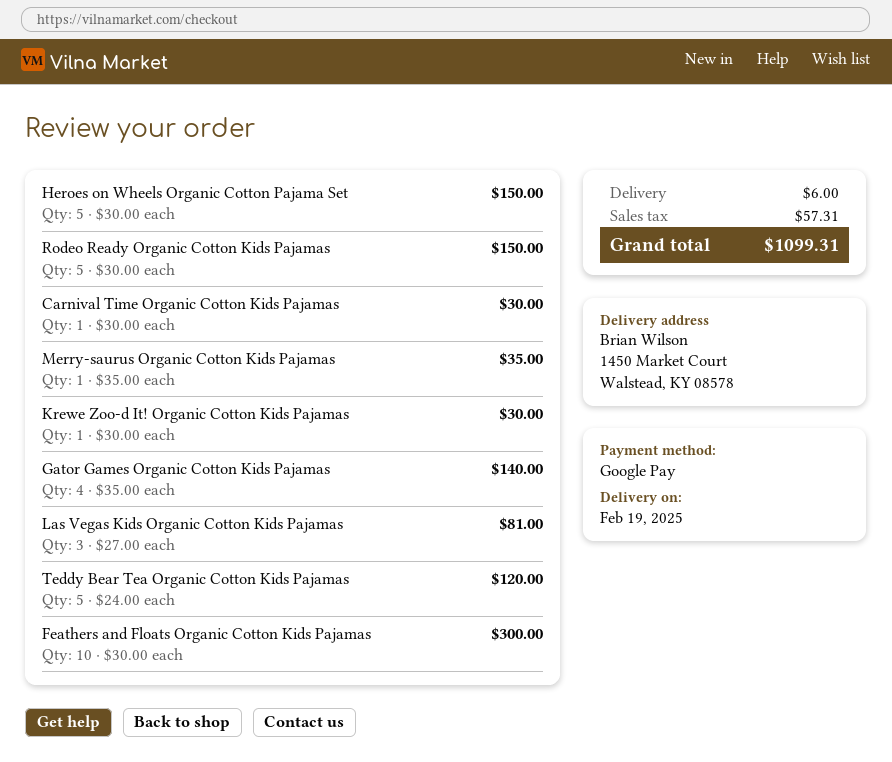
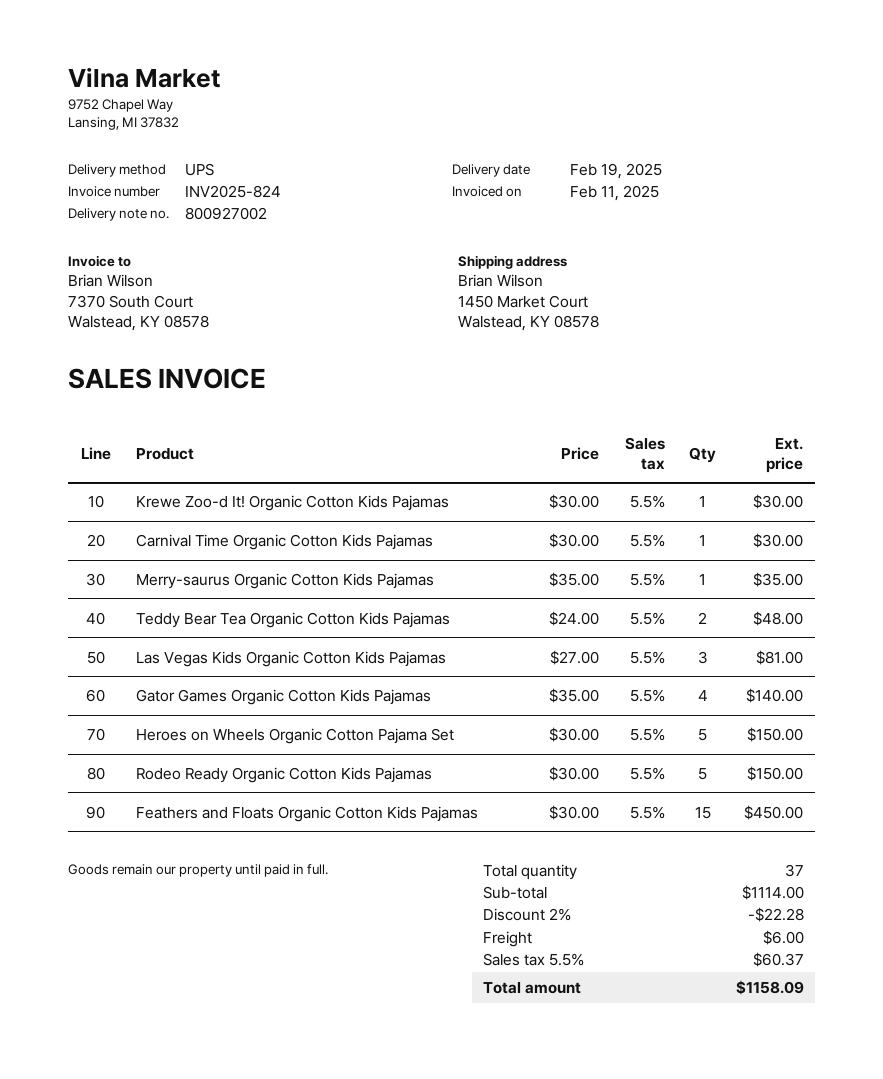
Teddy Bear Tea Organic Cotton Kids Pajamas: 5 x 24.00 = 120.00 -> 2 x 24.00 = 48.00
Feathers and Floats Organic Cotton Kids Pajamas: 10 x 30.00 = 300.00 -> 15 x 30.00 = 450.00
discount: none -> 2% = 22.28
tax: 57.31 -> 60.37
total: 1099.31 -> 1158.09

